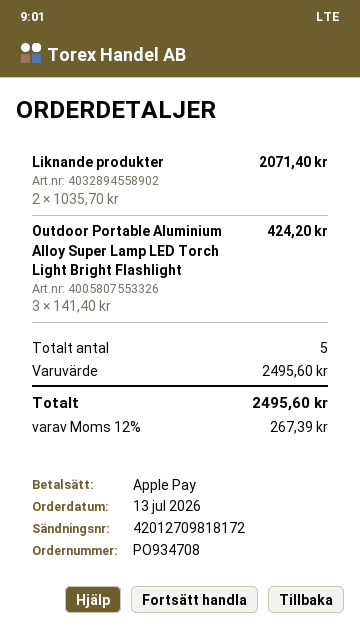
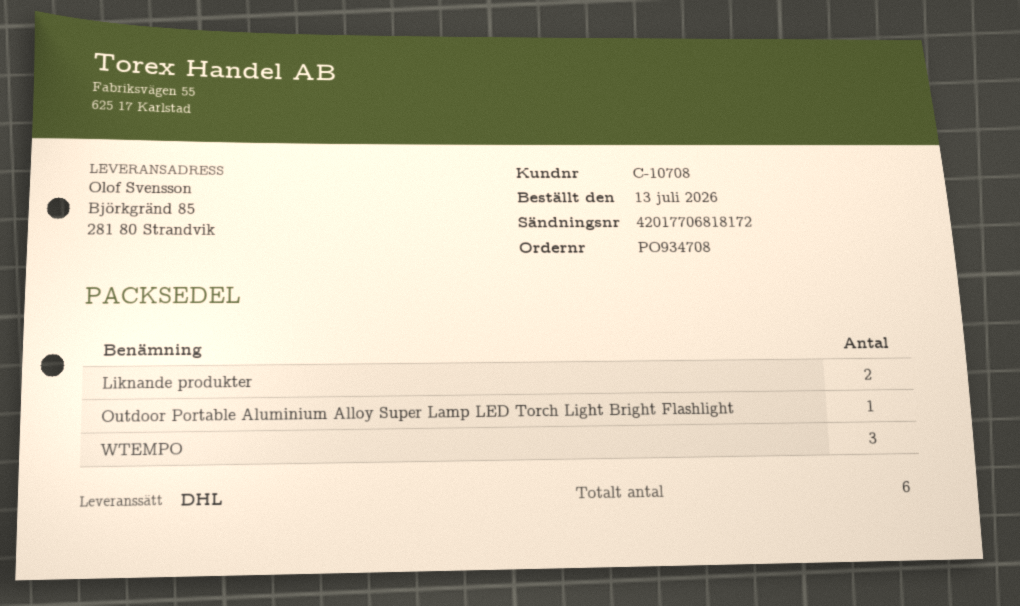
tracking number: 42012709818172 -> 42017706818172
Outdoor Portable Aluminium Alloy Super Lamp LED Torch Light Bright Flashlight: 3 -> 1
WTEMPO: none -> 3
total quantity: 5 -> 6

